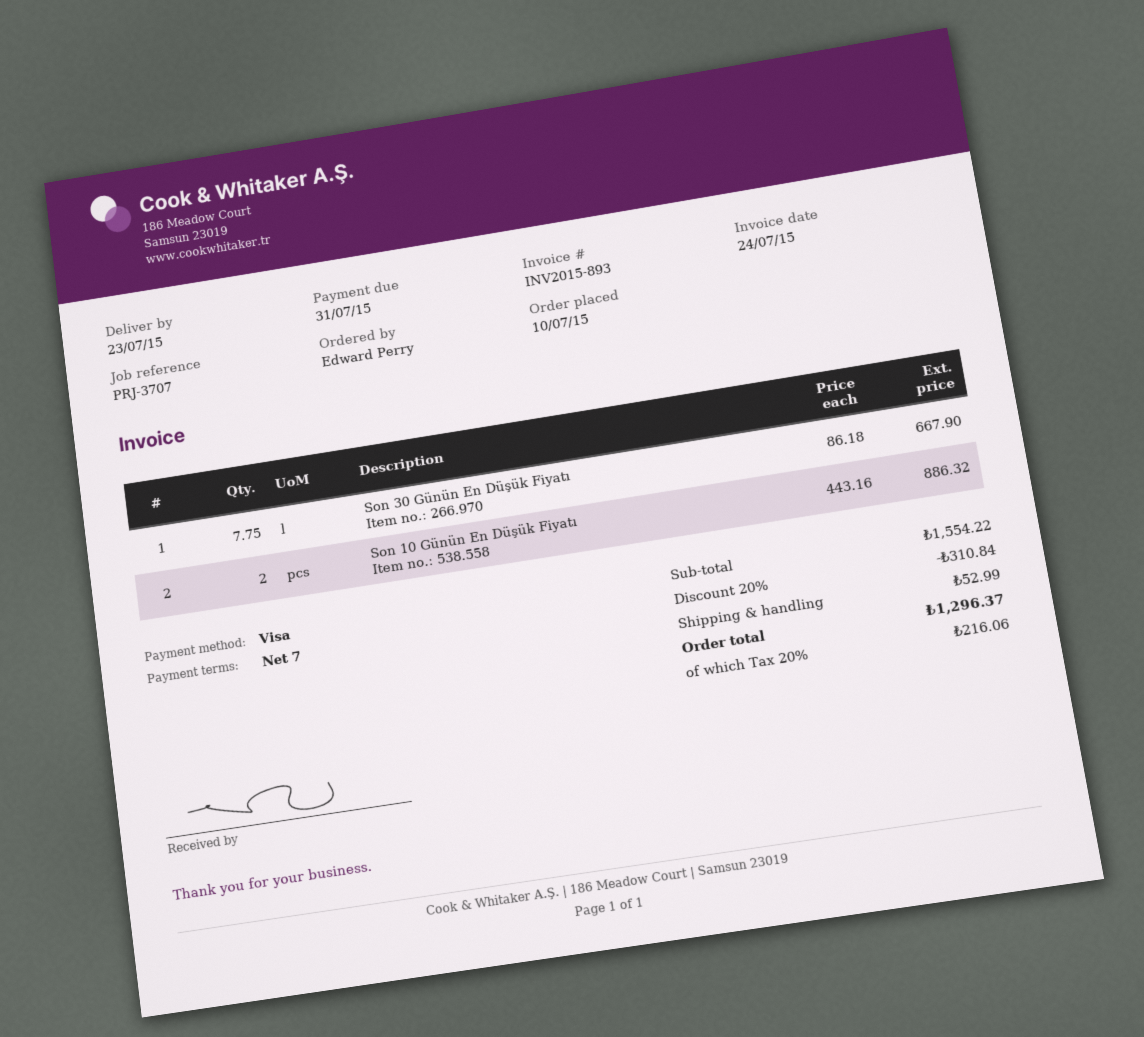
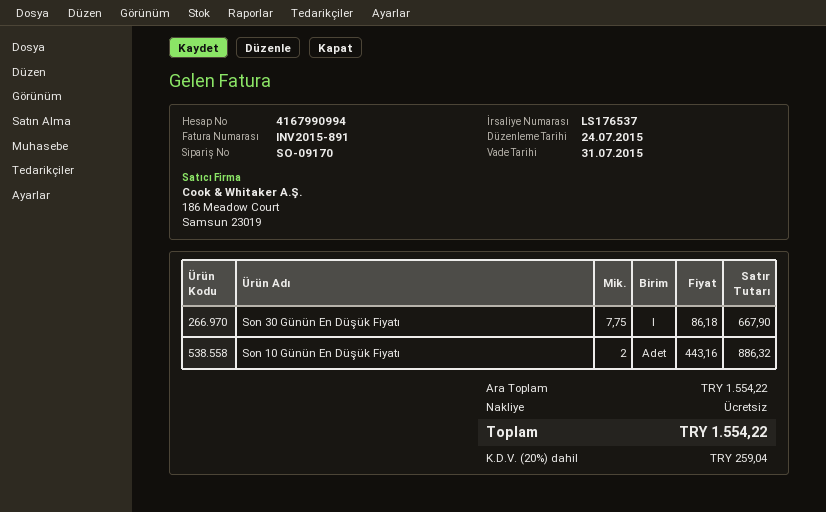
invoice number: INV2015-893 -> INV2015-891
discount: 20% = 310.84 -> none
shipping: 52.99 -> 0.00
tax: 20% = 216.06 -> 20% = 259.04
total: 1296.37 -> 1554.22

